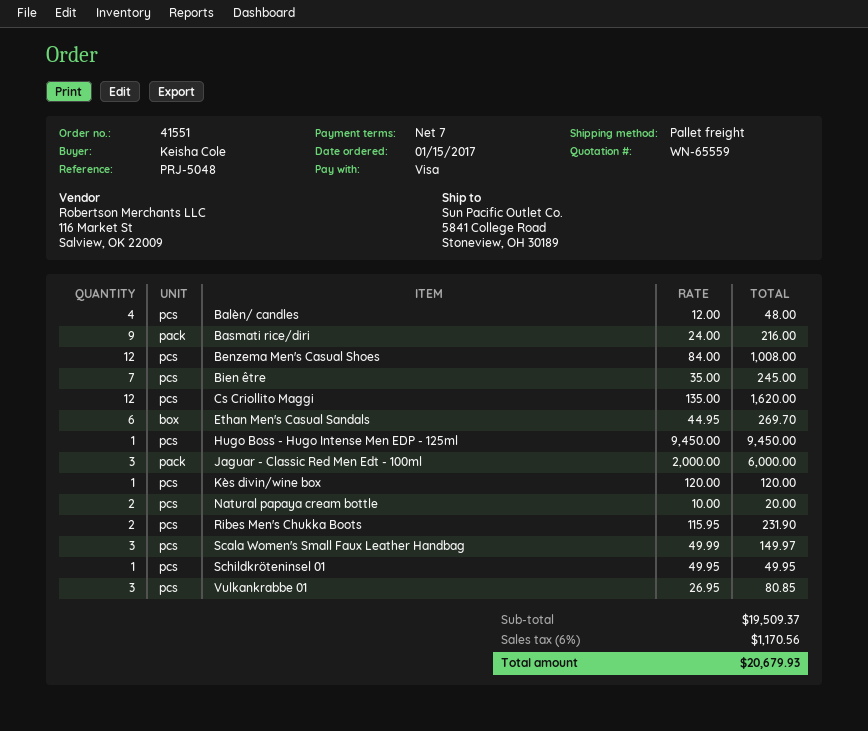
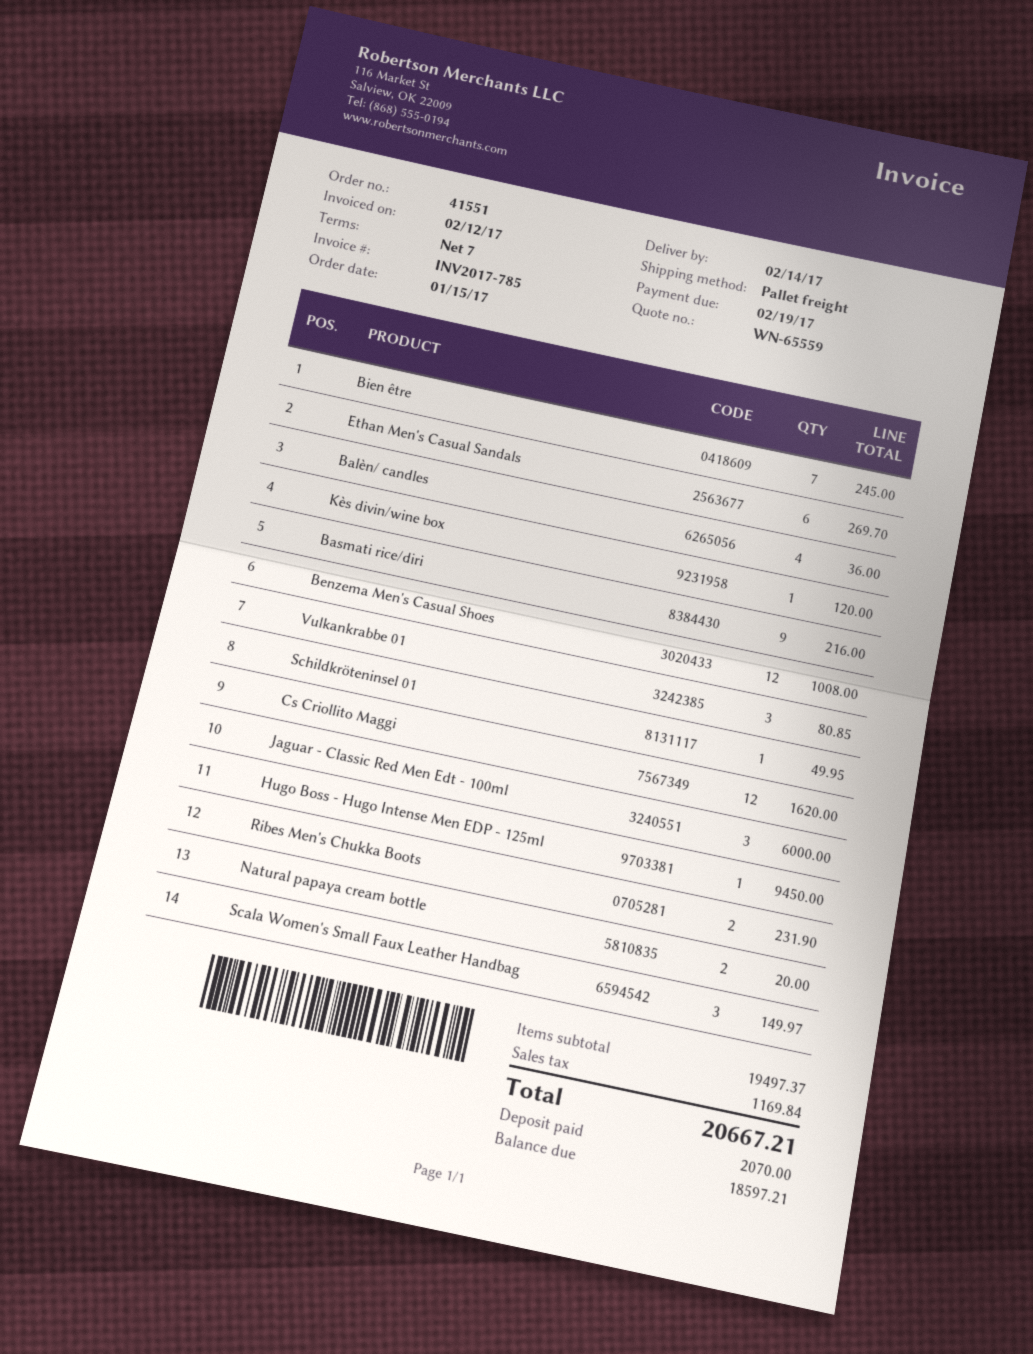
Balèn/ candles: 4 for 48.00 -> 4 for 36.00
subtotal: 19509.37 -> 19497.37
tax: 1170.56 -> 1169.84
total: 20679.93 -> 20667.21

